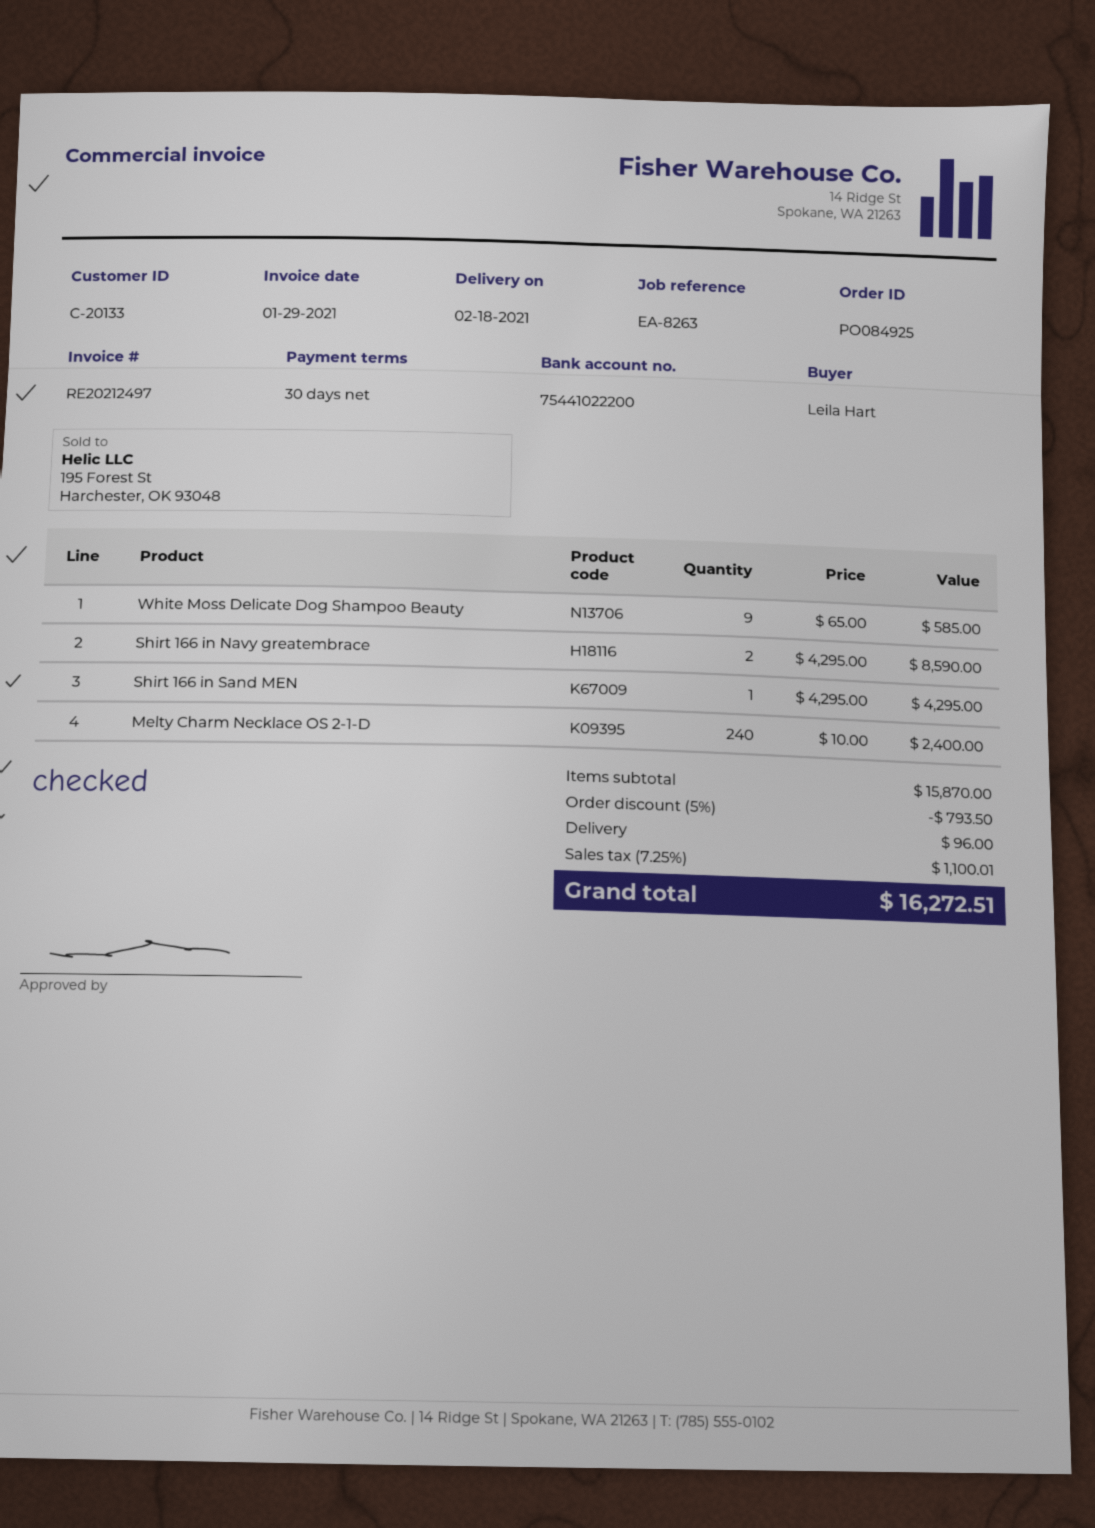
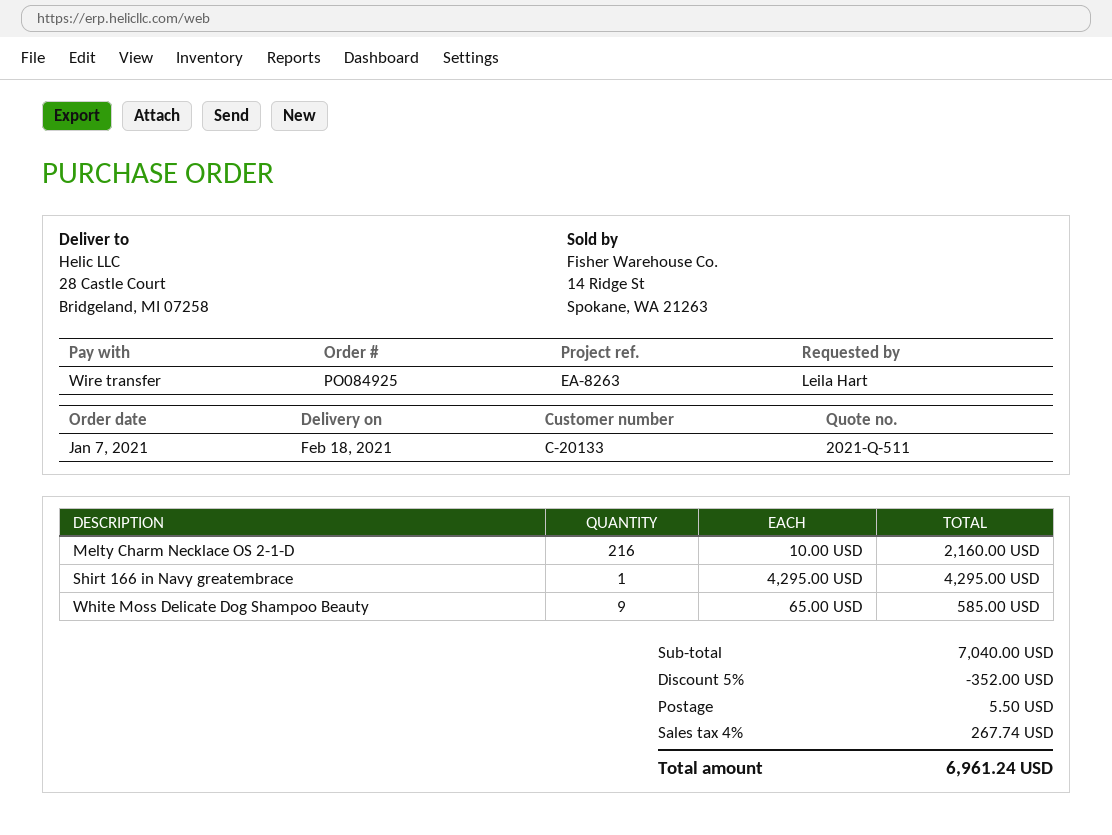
Shirt 166 in Navy greatembrace: 2 x 4295.00 = 8590.00 -> 1 x 4295.00 = 4295.00
Shirt 166 in Sand MEN: 1 x 4295.00 = 4295.00 -> none
Melty Charm Necklace OS 2-1-D: 240 x 10.00 = 2400.00 -> 216 x 10.00 = 2160.00
subtotal: 15870.00 -> 7040.00
discount: 5% = 793.50 -> 5% = 352.00
shipping: 96.00 -> 5.50
tax: 7.25% = 1100.01 -> 4% = 267.74
total: 16272.51 -> 6961.24

